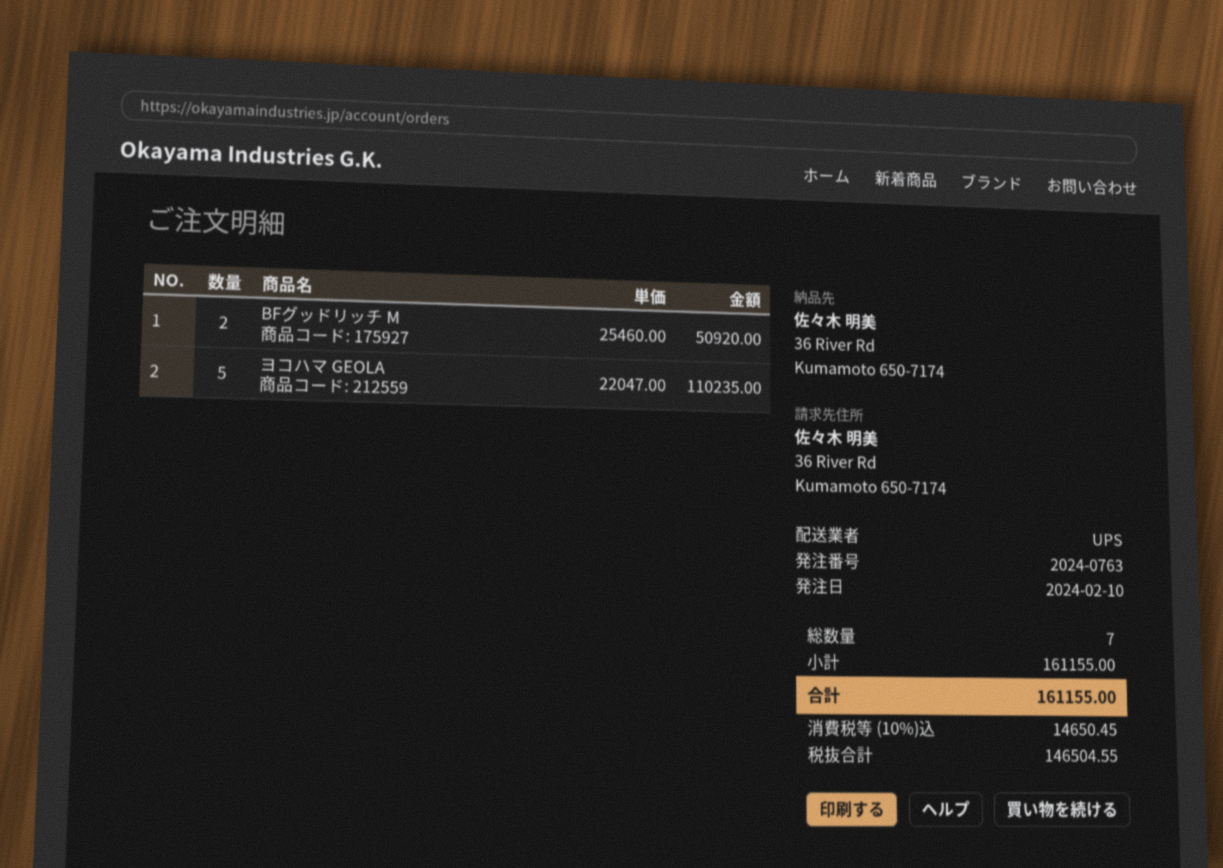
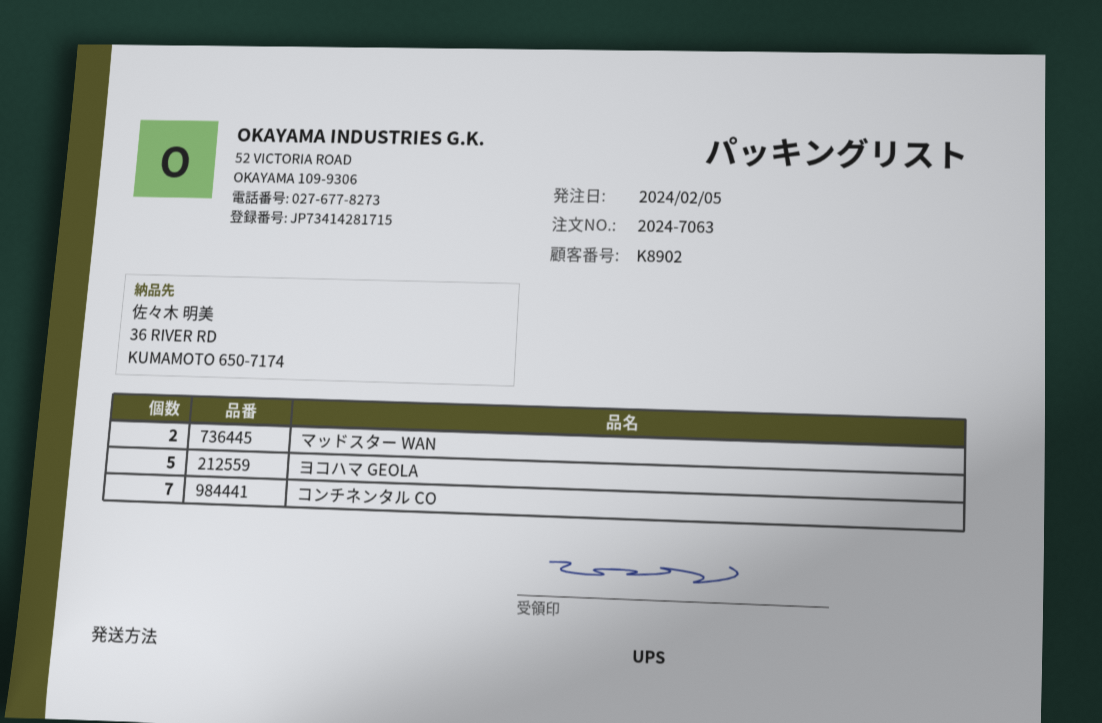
order number: 2024-0763 -> 2024-7063
order date: 2024-02-10 -> 2024-02-05
BFグッドリッチ M: 2 -> none
マッドスター WAN: none -> 2
コンチネンタル CO: none -> 7

